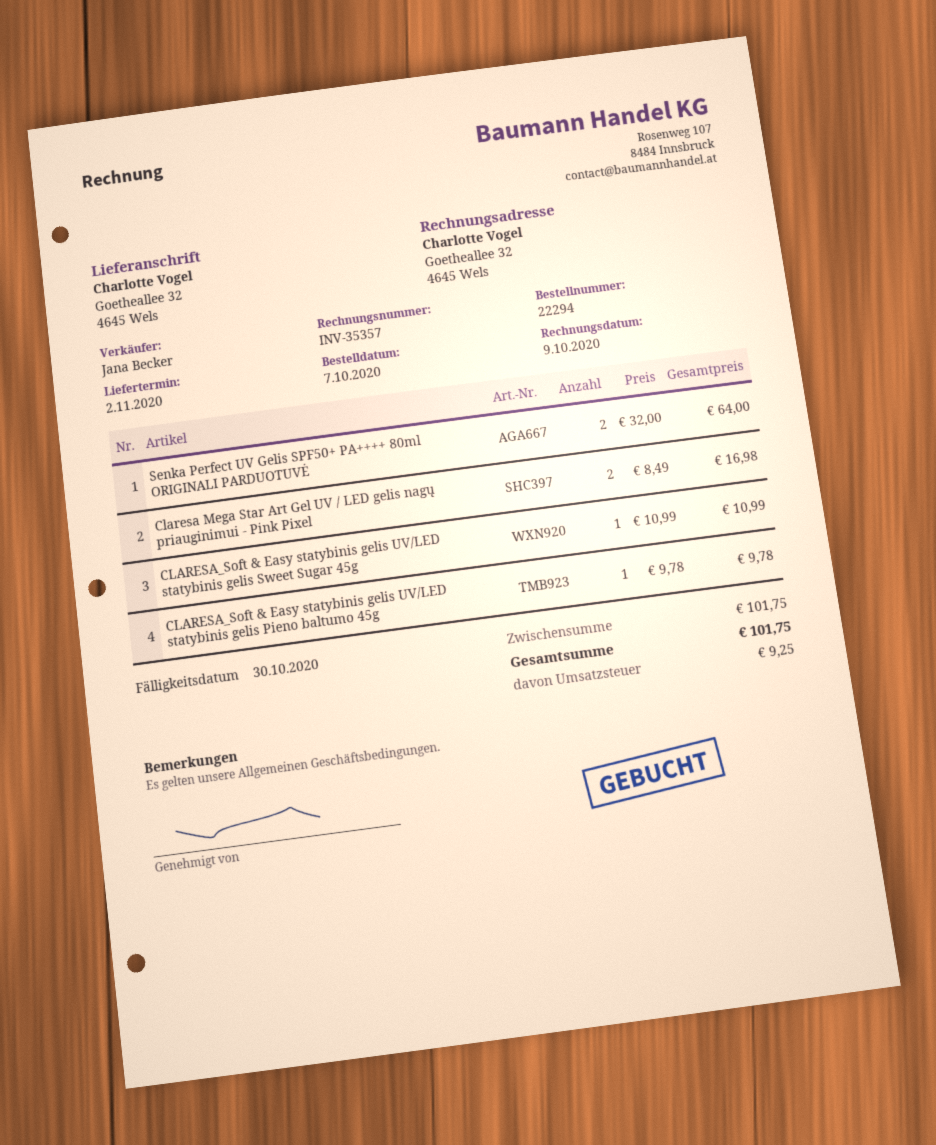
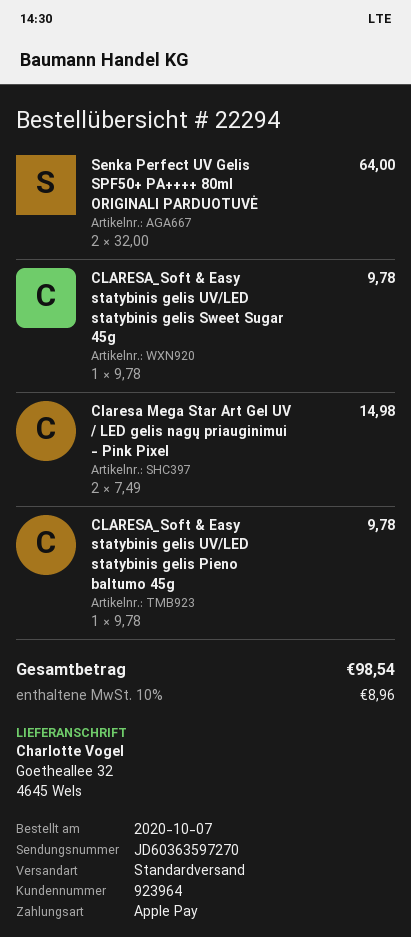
Claresa Mega Star Art Gel UV / LED gelis nagų priauginimui - Pink Pixel: 2 x 8.49 = 16.98 -> 2 x 7.49 = 14.98
CLARESA_Soft & Easy statybinis gelis UV/LED statybinis gelis Sweet Sugar 45g: 1 x 10.99 = 10.99 -> 1 x 9.78 = 9.78
tax: 9.25 -> 8.96
total: 101.75 -> 98.54

